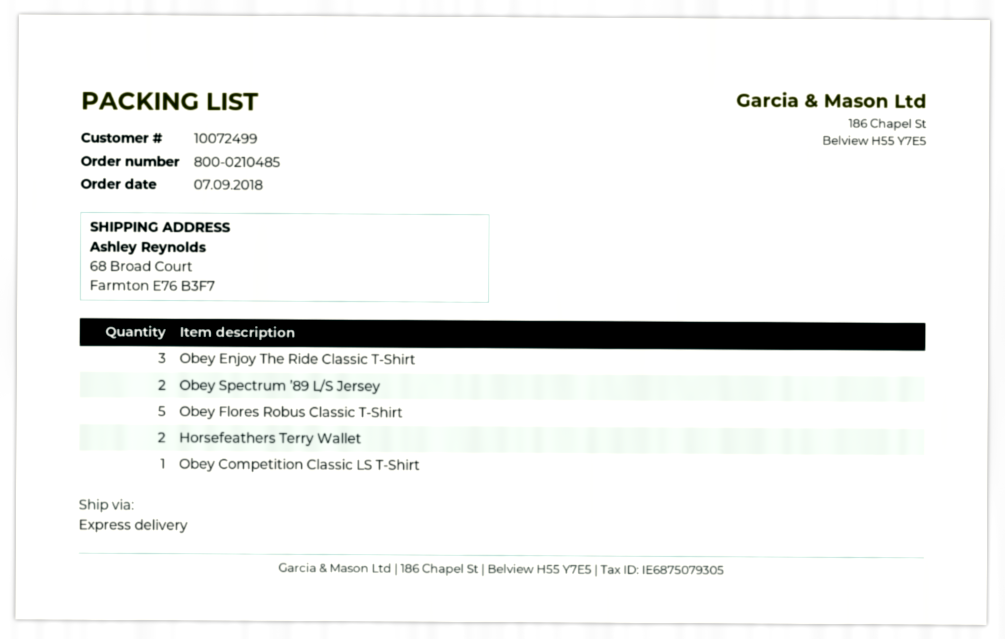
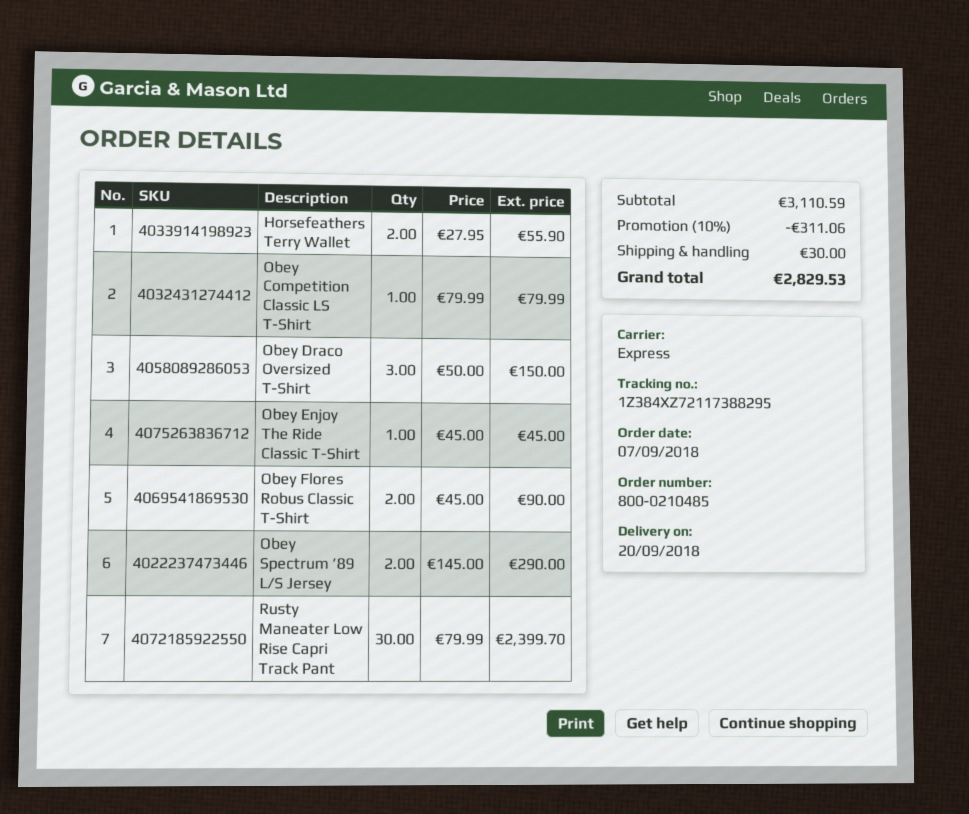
Obey Enjoy The Ride Classic T-Shirt: 3 -> 1
Obey Flores Robus Classic T-Shirt: 5 -> 2
Obey Draco Oversized T-Shirt: none -> 3
Rusty Maneater Low Rise Capri Track Pant: none -> 30

